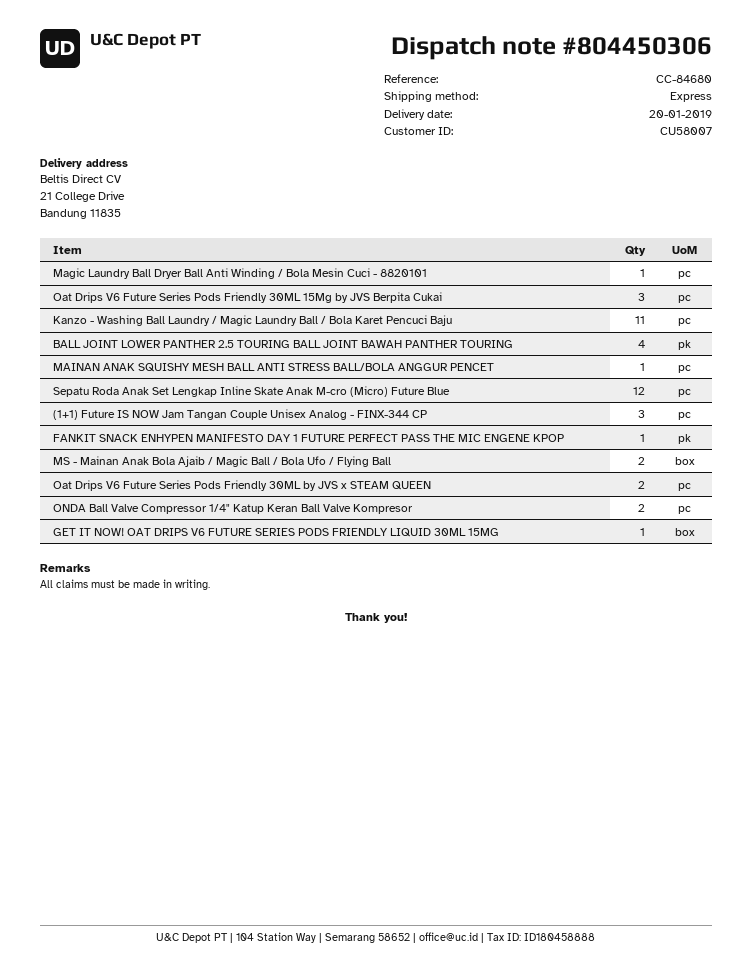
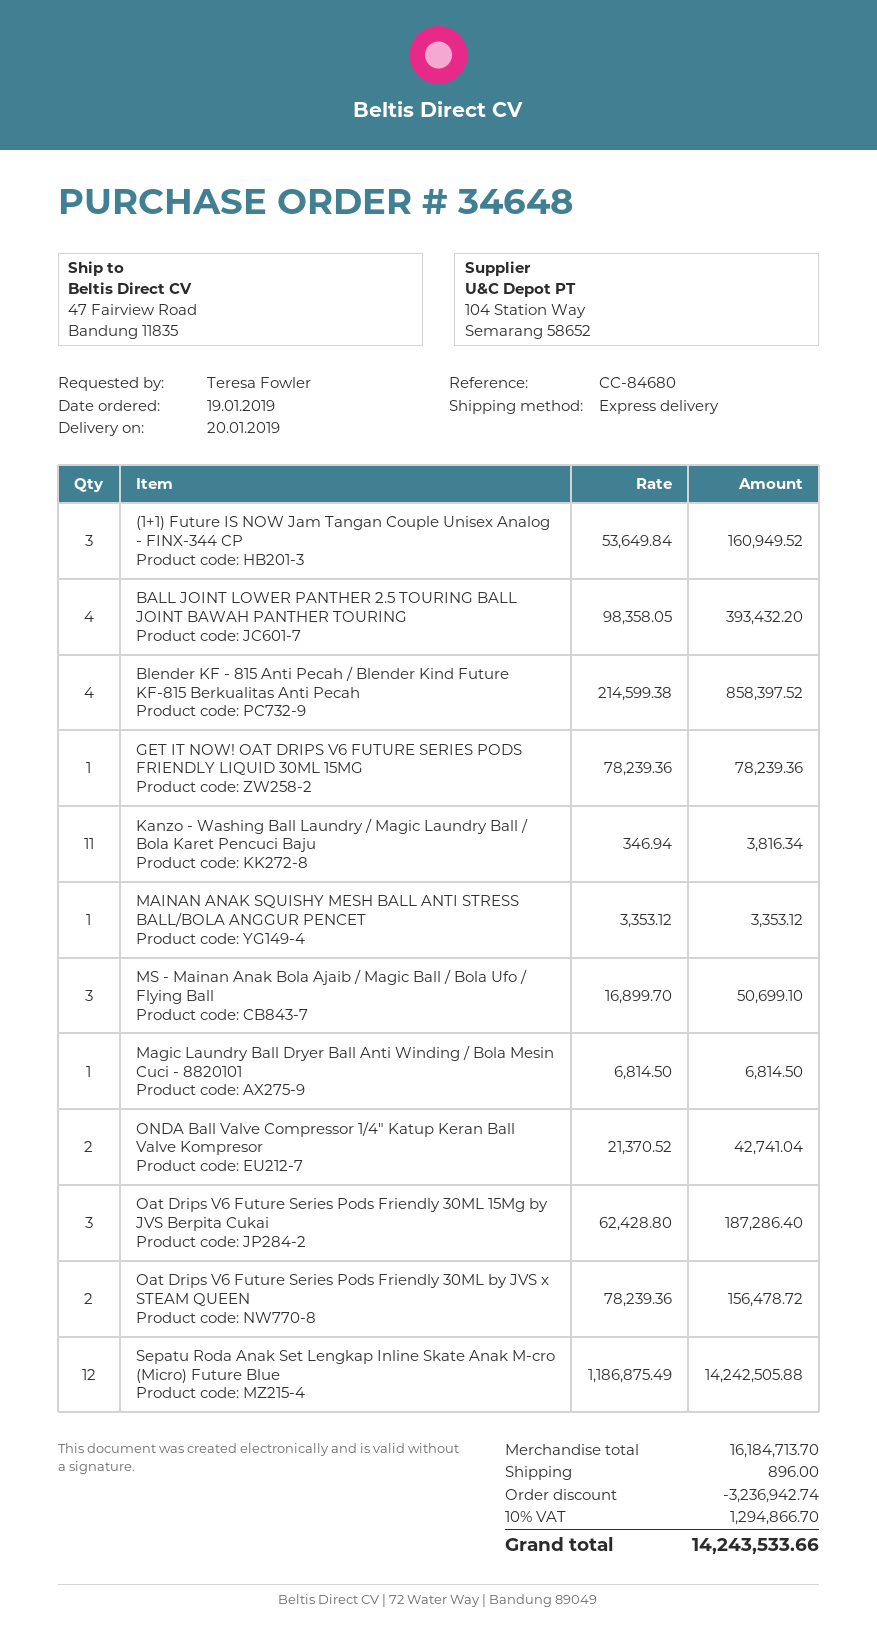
ship to: 21 College Drive, Bandung 11835 -> 47 Fairview Road, Bandung 11835
FANKIT SNACK ENHYPEN MANIFESTO DAY 1 FUTURE PERFECT PASS THE MIC ENGENE KPOP: 1 -> none
MS - Mainan Anak Bola Ajaib / Magic Ball / Bola Ufo / Flying Ball: 2 -> 3
Blender KF - 815 Anti Pecah / Blender Kind Future KF-815 Berkualitas Anti Pecah: none -> 4

